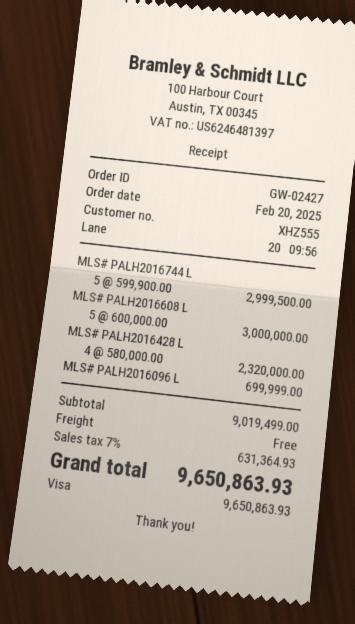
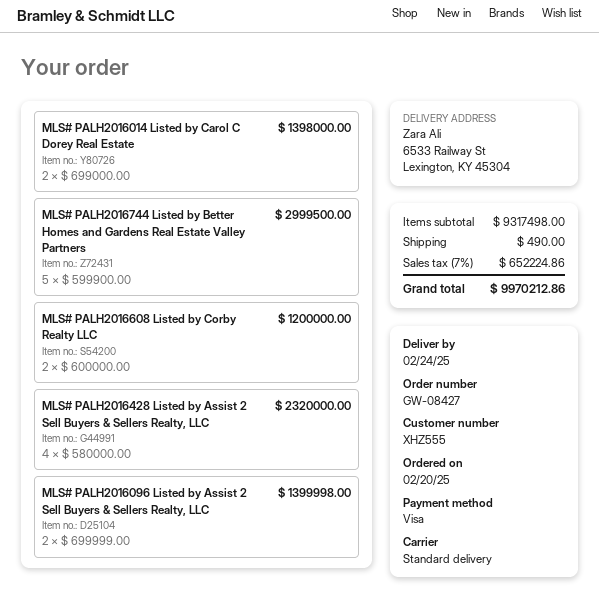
order number: GW-02427 -> GW-08427
MLS# PALH2016608 L: 5 x 600000.00 = 3000000.00 -> 2 x 600000.00 = 1200000.00
MLS# PALH2016096 L: 1 x 699999.00 = 699999.00 -> 2 x 699999.00 = 1399998.00
MLS# PALH2016014 Listed by Carol C Dorey Real Estate: none -> 2 x 699000.00 = 1398000.00
subtotal: 9019499.00 -> 9317498.00
shipping: 0.00 -> 490.00
tax: 7% = 631364.93 -> 7% = 652224.86
total: 9650863.93 -> 9970212.86

